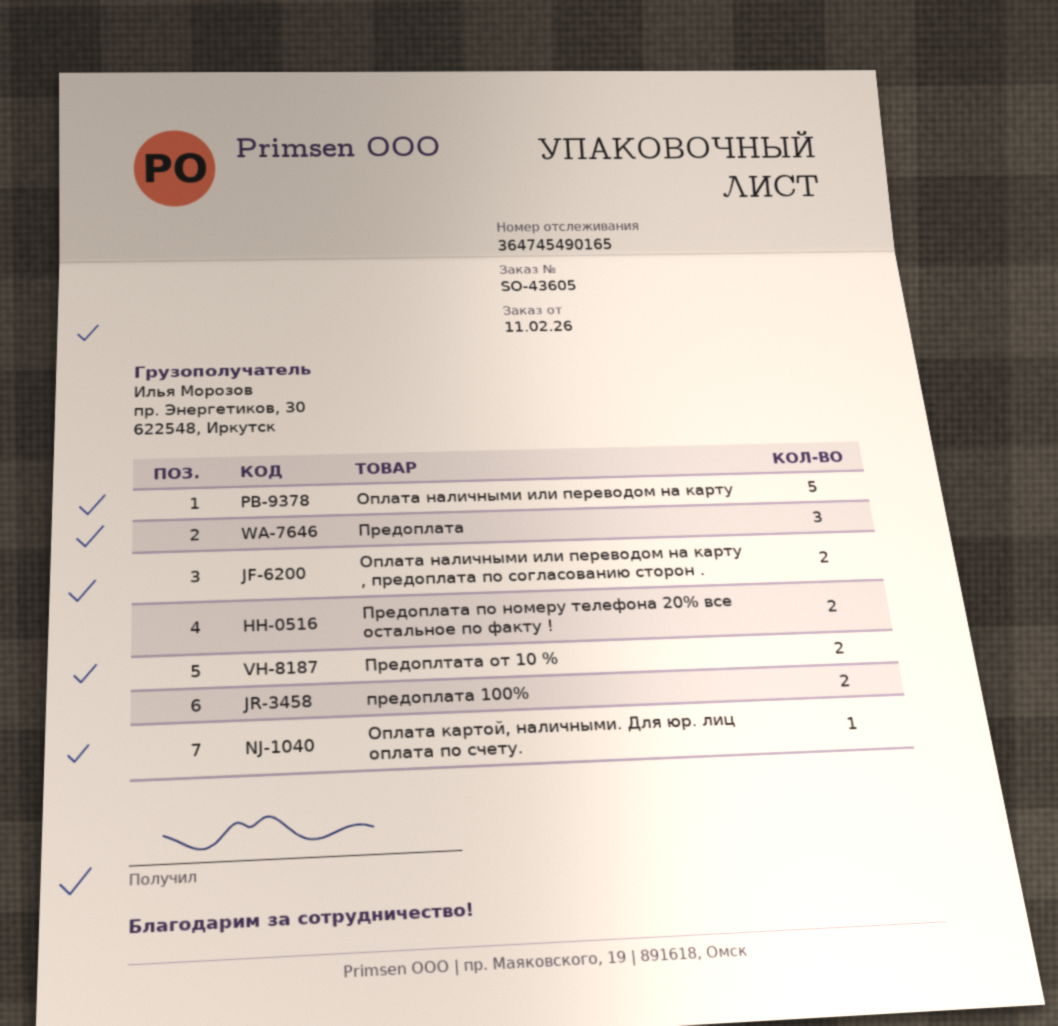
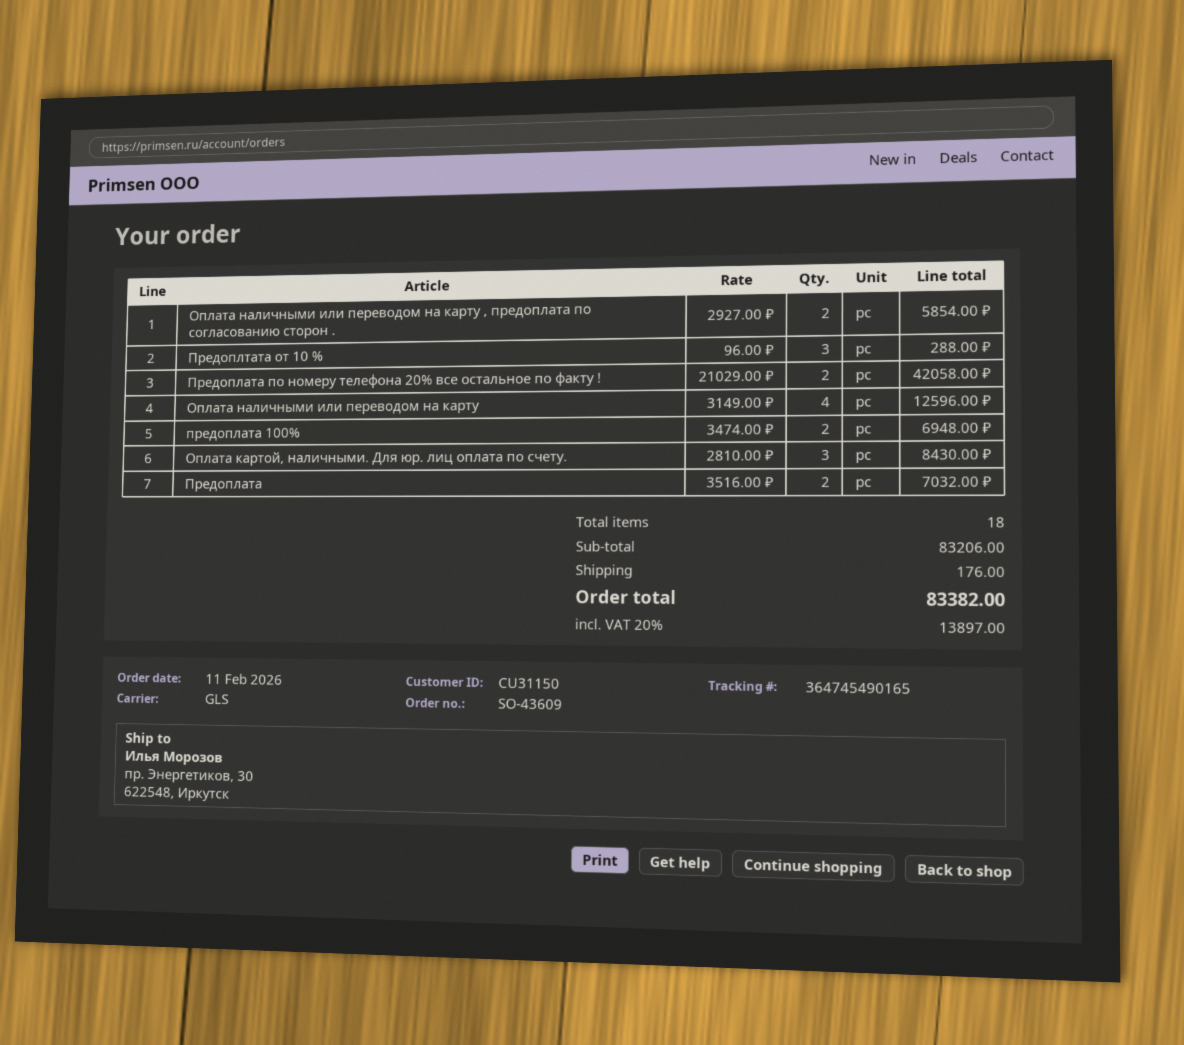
order number: SO-43605 -> SO-43609
Оплата наличными или переводом на карту: 5 -> 4
Предоплата: 3 -> 2
Предоплтата от 10 %: 2 -> 3
Оплата картой, наличными. Для юр. лиц оплата по счету.: 1 -> 3

